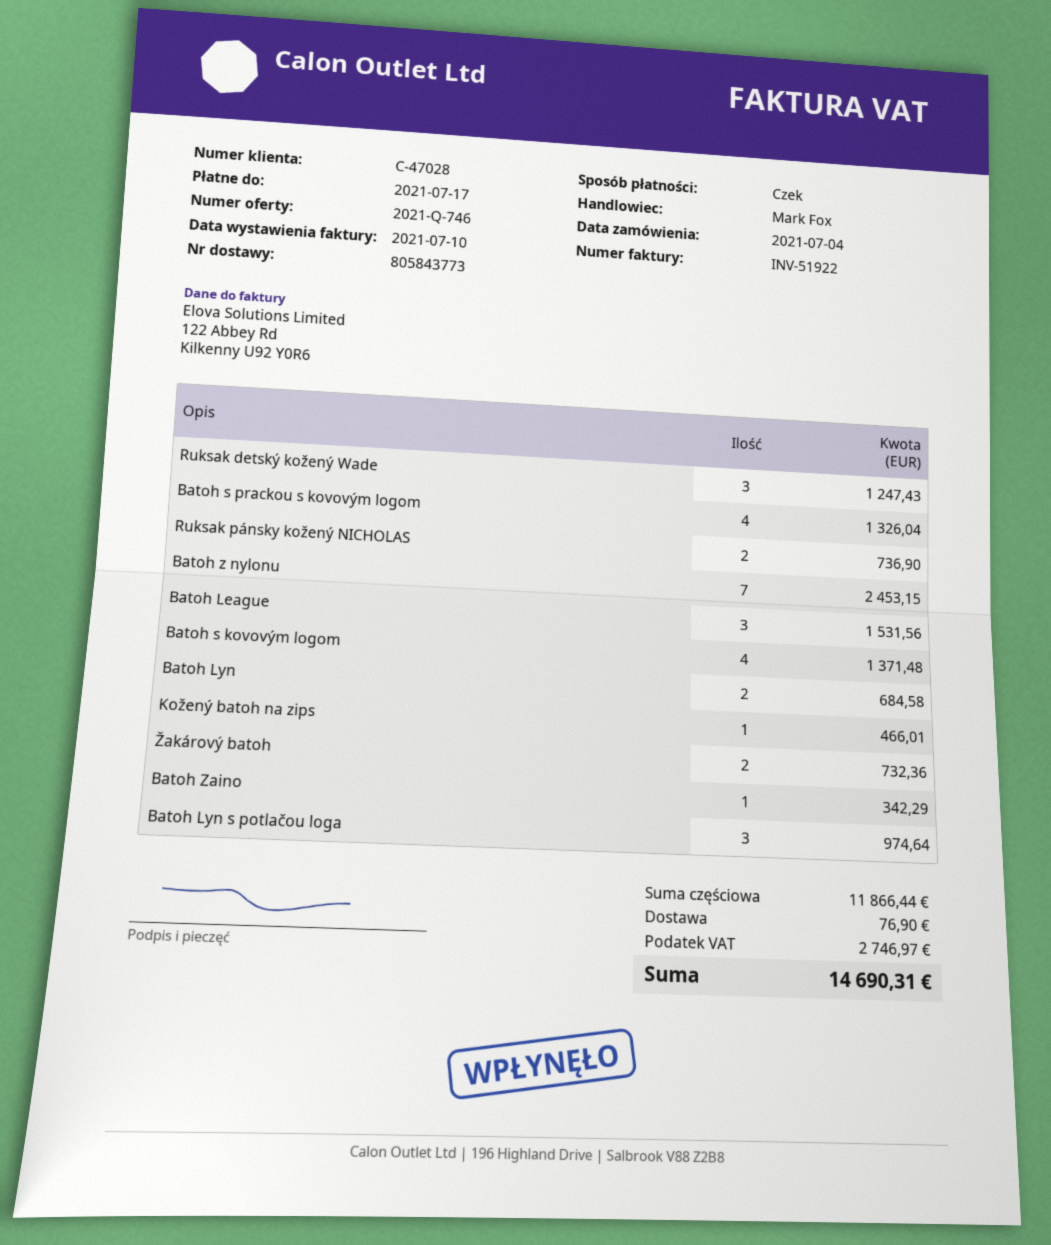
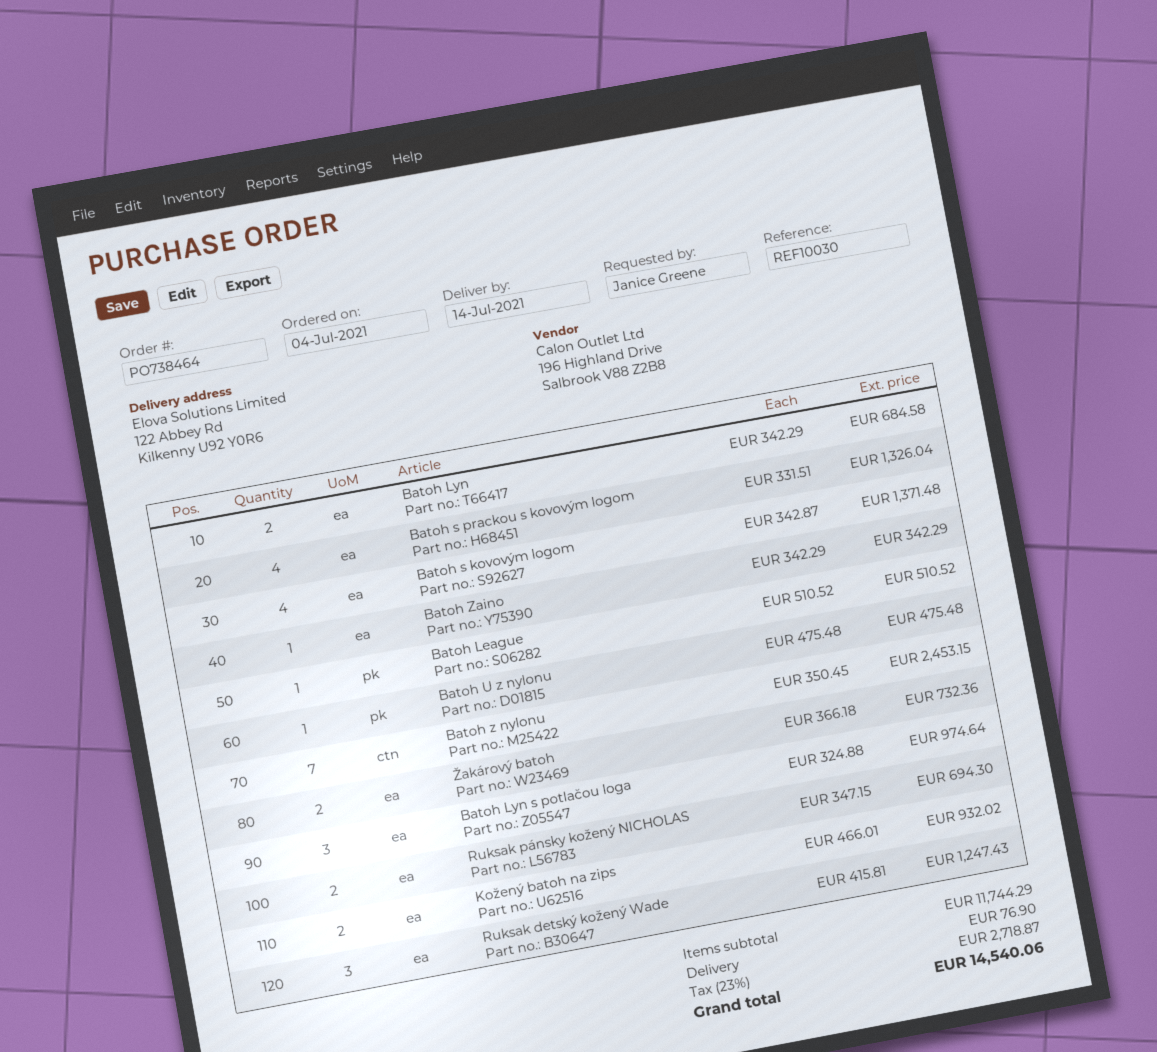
Ruksak pánsky kožený NICHOLAS: 2 for 736.90 -> 2 for 694.30
Batoh League: 3 for 1531.56 -> 1 for 510.52
Kožený batoh na zips: 1 for 466.01 -> 2 for 932.02
Batoh U z nylonu: none -> 1 for 475.48
subtotal: 11866.44 -> 11744.29
tax: 2746.97 -> 2718.87
total: 14690.31 -> 14540.06

